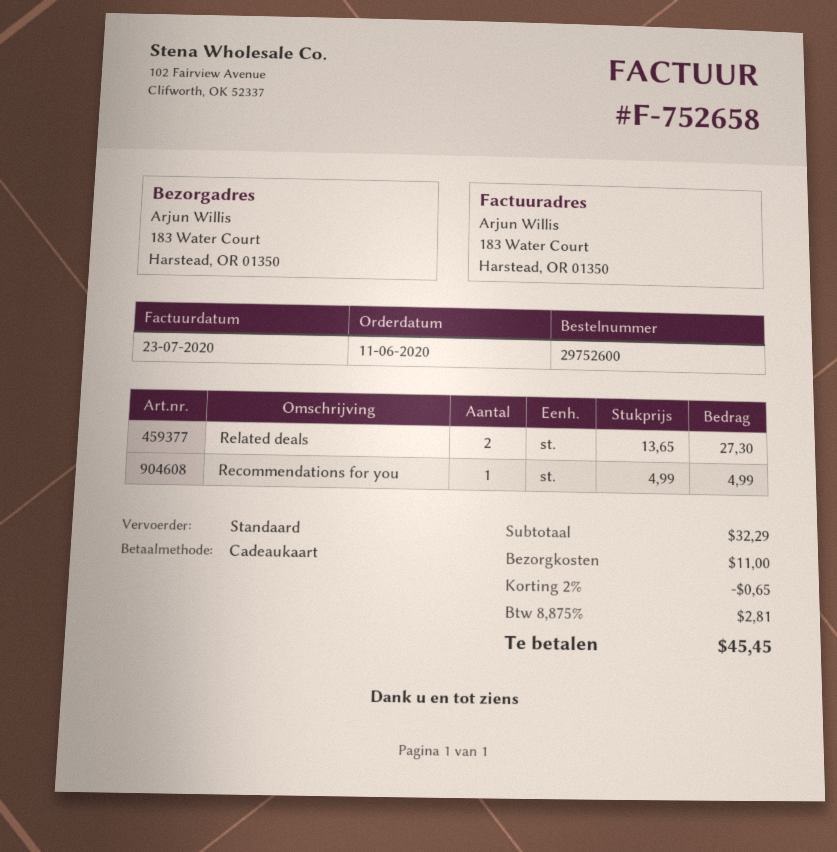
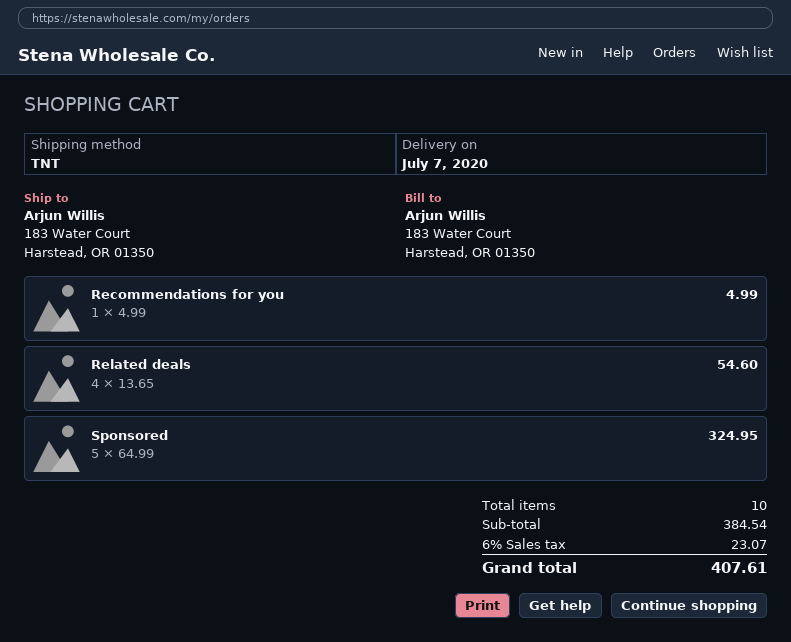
shipping method: standard -> TNT
Related deals: 2 x 13.65 = 27.30 -> 4 x 13.65 = 54.60
Sponsored: none -> 5 x 64.99 = 324.95
subtotal: 32.29 -> 384.54
discount: 2% = 0.65 -> none
shipping: 11.00 -> none
tax: 8.875% = 2.81 -> 6% = 23.07
total: 45.45 -> 407.61

